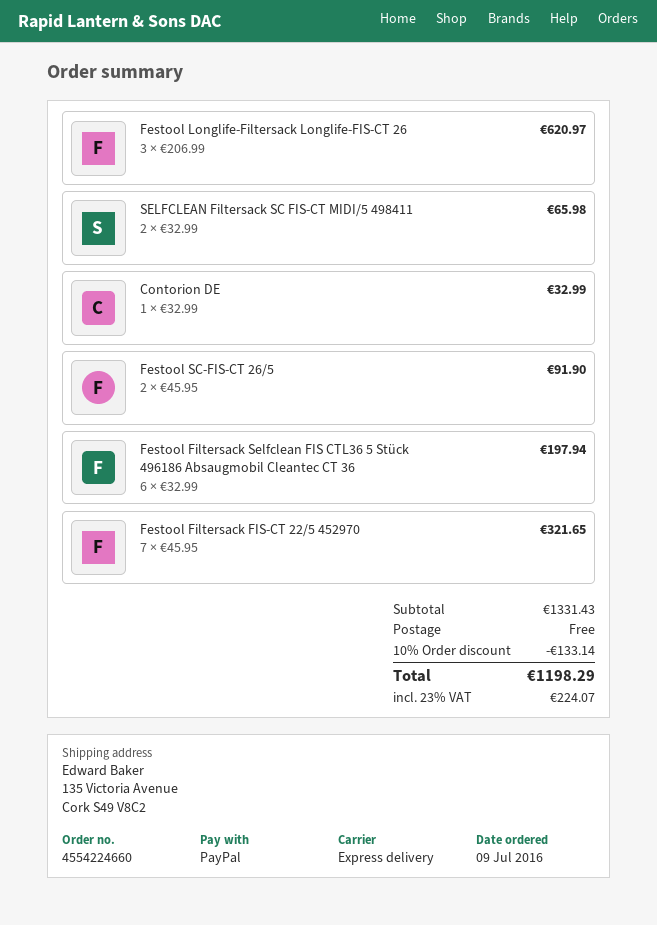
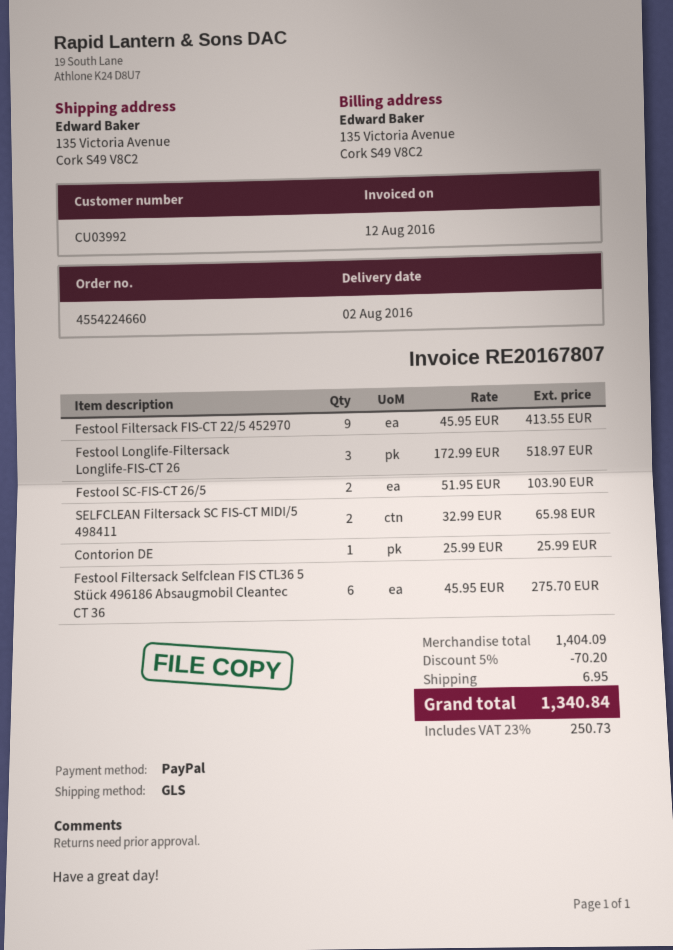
shipping method: express -> GLS
Festool Longlife-Filtersack Longlife-FIS-CT 26: 3 x 206.99 = 620.97 -> 3 x 172.99 = 518.97
Contorion DE: 1 x 32.99 = 32.99 -> 1 x 25.99 = 25.99
Festool SC-FIS-CT 26/5: 2 x 45.95 = 91.90 -> 2 x 51.95 = 103.90
Festool Filtersack Selfclean FIS CTL36 5 Stück 496186 Absaugmobil Cleantec CT 36: 6 x 32.99 = 197.94 -> 6 x 45.95 = 275.70
Festool Filtersack FIS-CT 22/5 452970: 7 x 45.95 = 321.65 -> 9 x 45.95 = 413.55
subtotal: 1331.43 -> 1404.09
discount: 10% = 133.14 -> 5% = 70.20
shipping: 0.00 -> 6.95
tax: 23% = 224.07 -> 23% = 250.73
total: 1198.29 -> 1340.84

